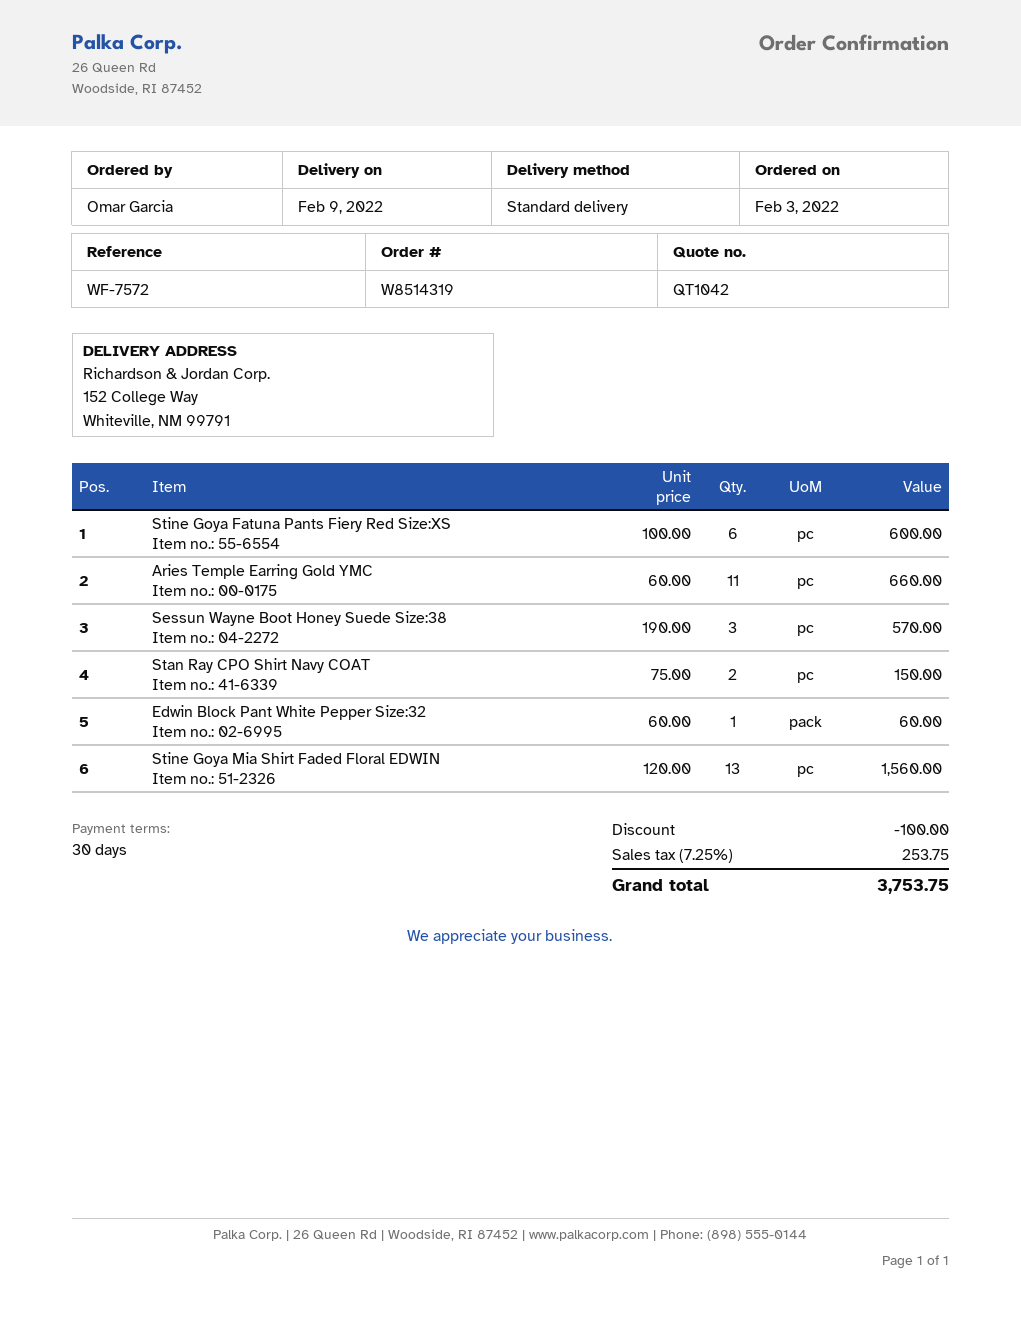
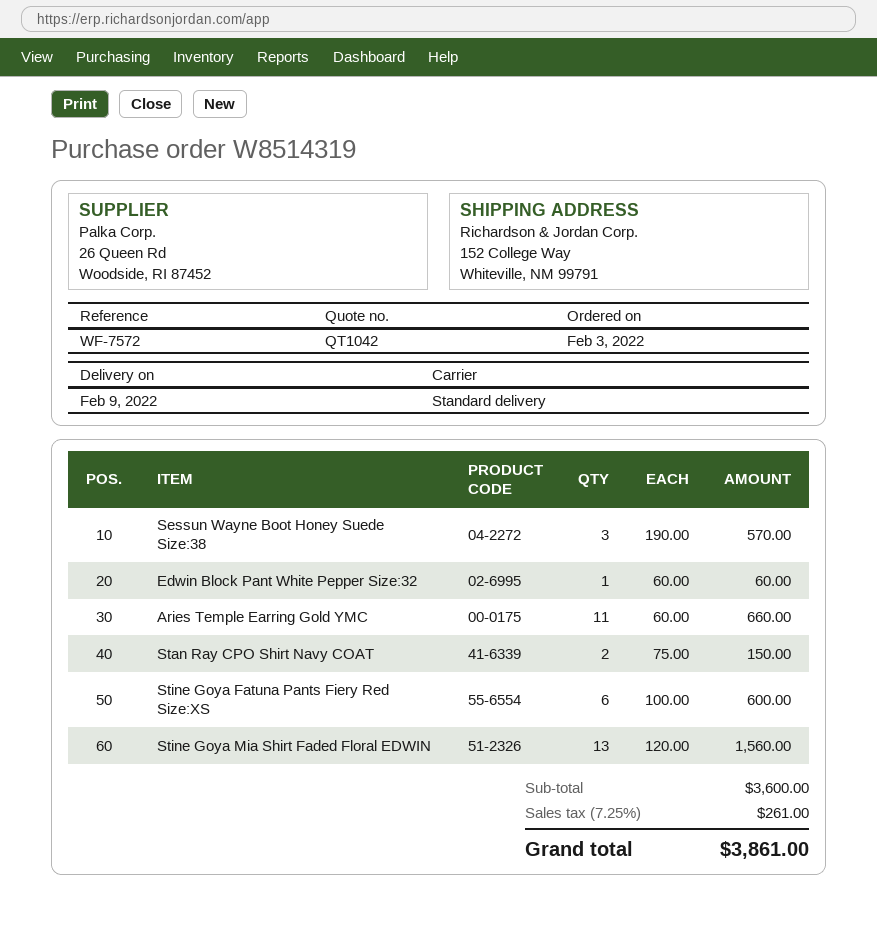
discount: 100.00 -> none
tax: 7.25% = 253.75 -> 7.25% = 261.00
total: 3753.75 -> 3861.00

